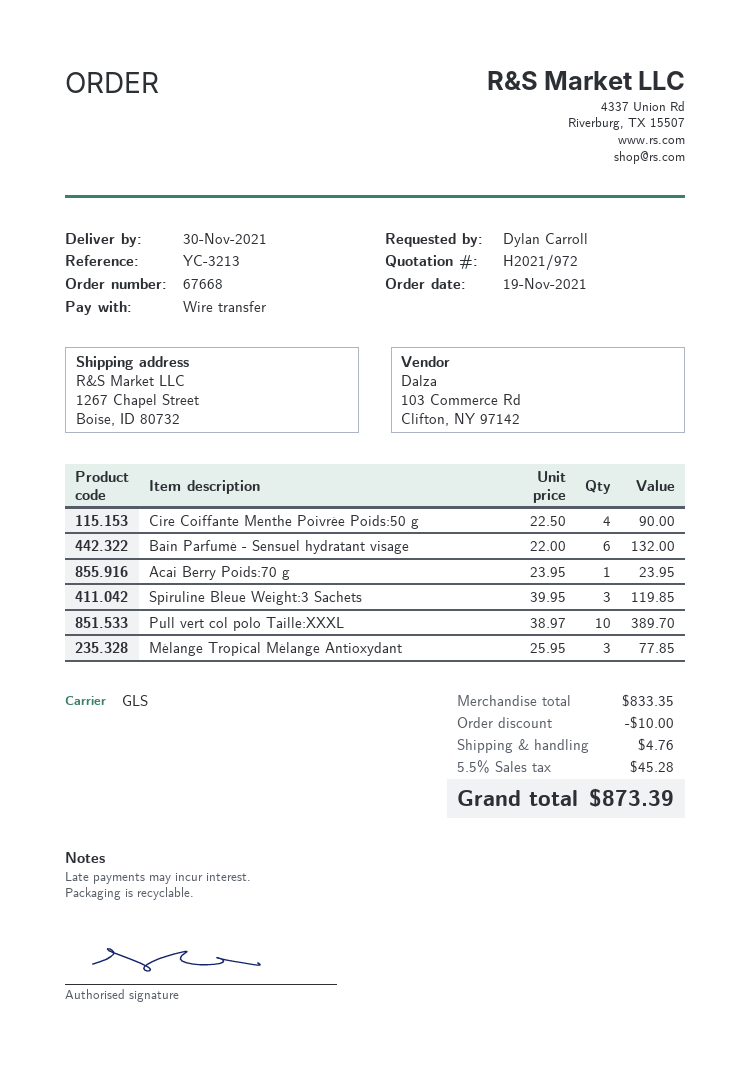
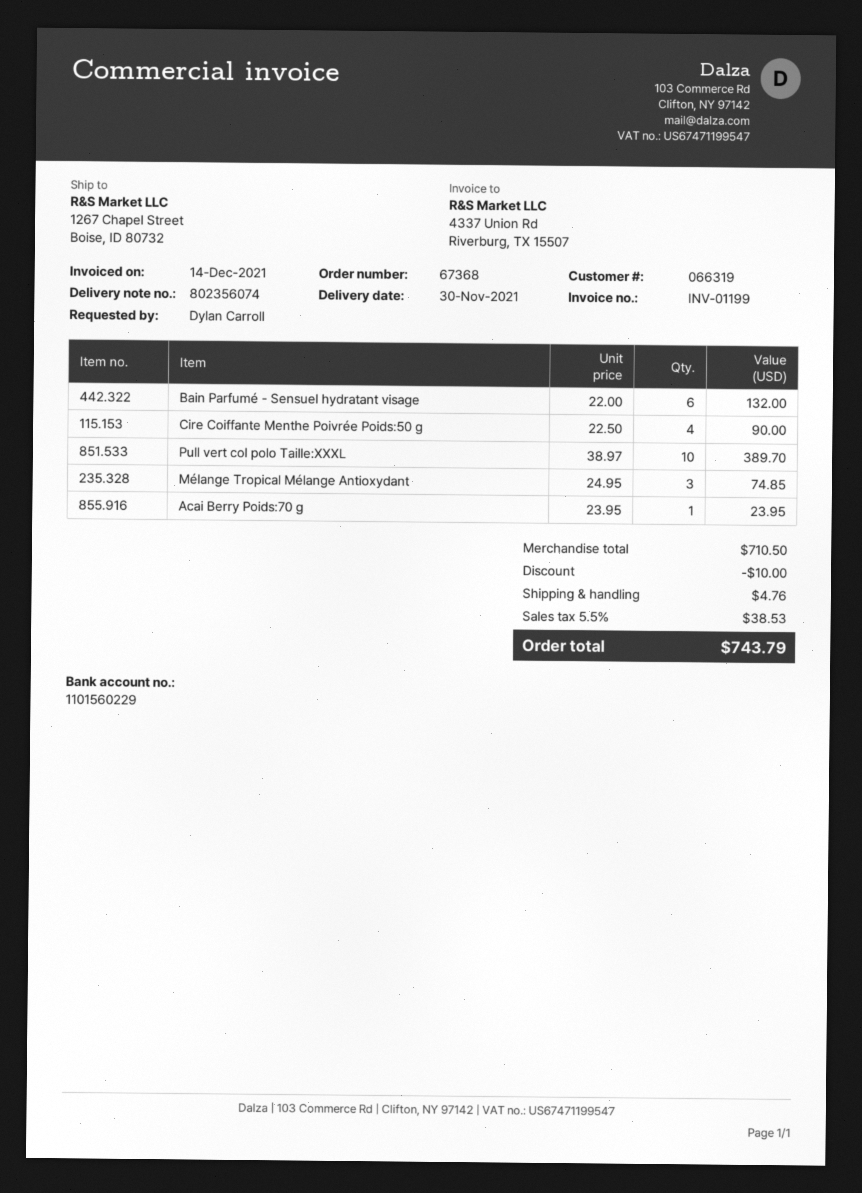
order number: 67668 -> 67368
Spiruline Bleue Weight:3 Sachets: 3 x 39.95 = 119.85 -> none
Mélange Tropical Mélange Antioxydant: 3 x 25.95 = 77.85 -> 3 x 24.95 = 74.85
subtotal: 833.35 -> 710.50
tax: 5.5% = 45.28 -> 5.5% = 38.53
total: 873.39 -> 743.79

